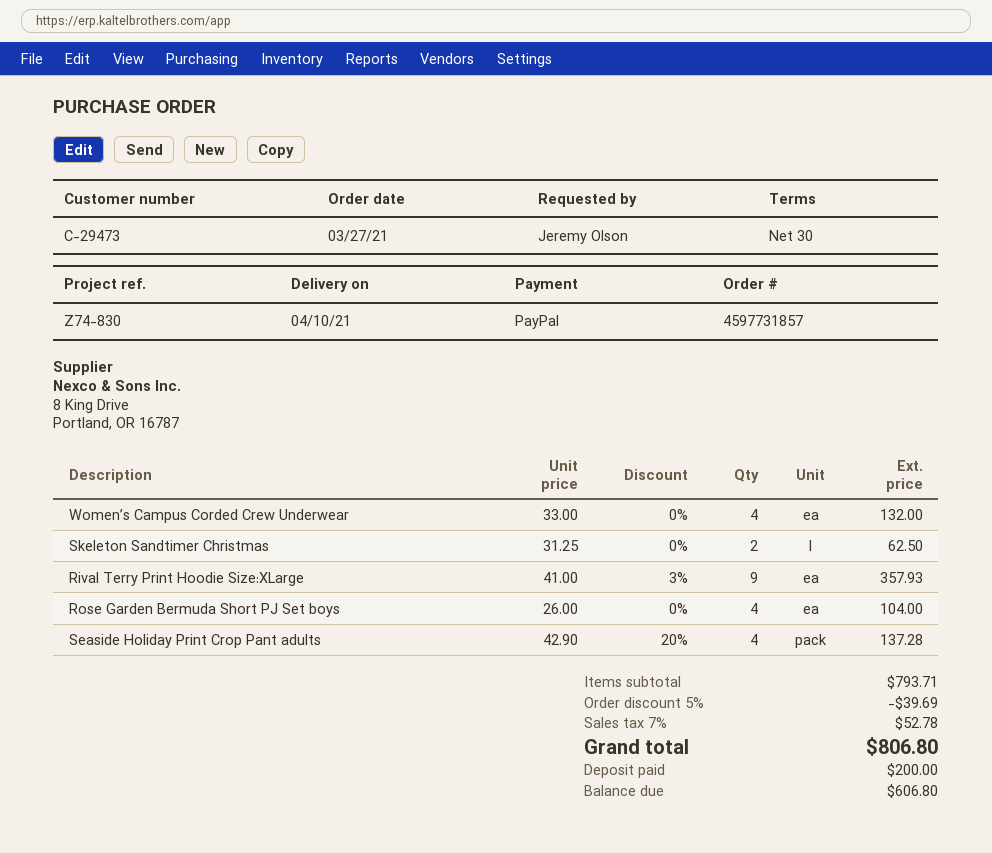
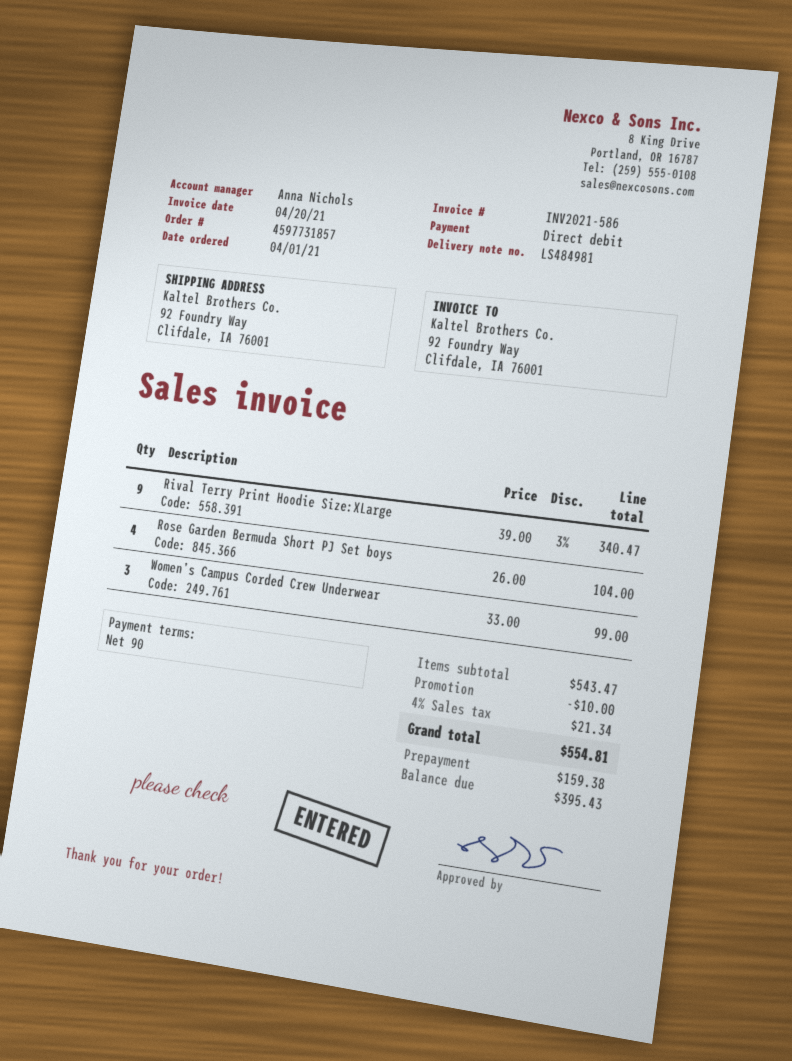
order date: 2021-03-27 -> 2021-04-01
payment terms: 30 days -> 90 days
payment method: PayPal -> direct debit
Women’s Campus Corded Crew Underwear: 4 x 33.00 = 132.00 -> 3 x 33.00 = 99.00
Skeleton Sandtimer Christmas: 2 x 31.25 = 62.50 -> none
Rival Terry Print Hoodie Size:XLarge: 9 x 41.00 - 3% = 357.93 -> 9 x 39.00 - 3% = 340.47
Seaside Holiday Print Crop Pant adults: 4 x 42.90 - 20% = 137.28 -> none
subtotal: 793.71 -> 543.47
discount: 39.69 -> 10.00
tax: 7% = 52.78 -> 4% = 21.34
total: 806.80 -> 554.81
deposit: 200.00 -> 159.38
balance: 606.80 -> 395.43

